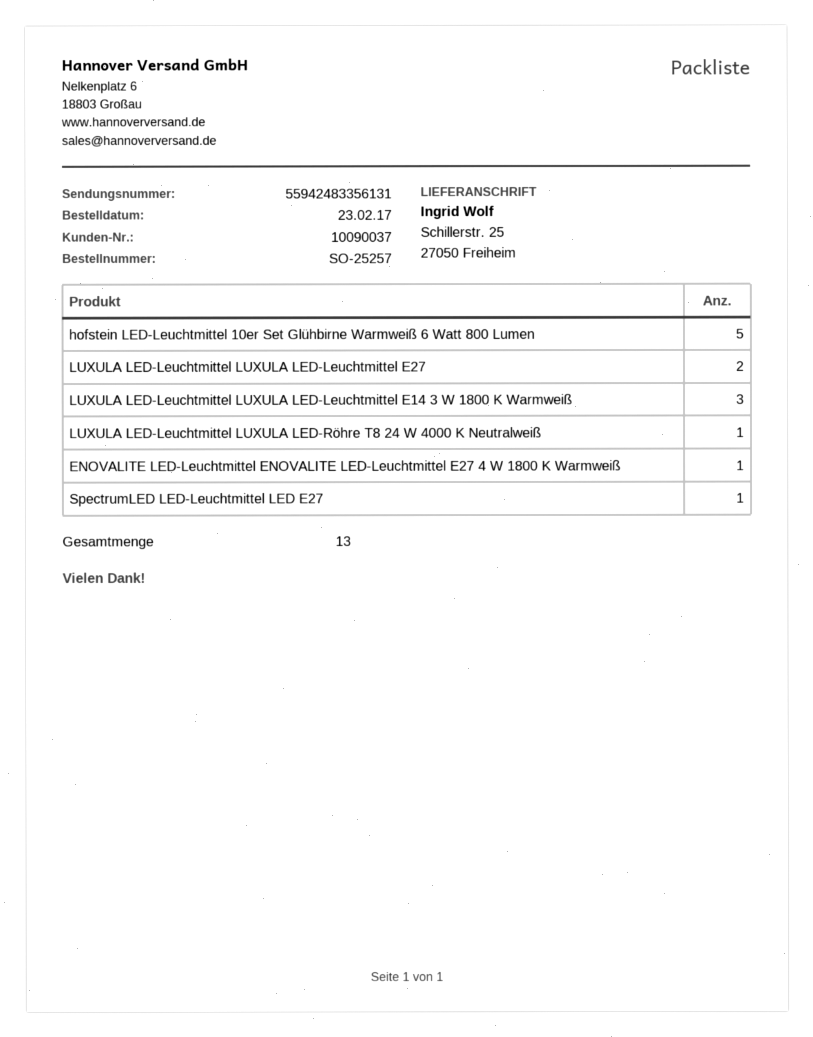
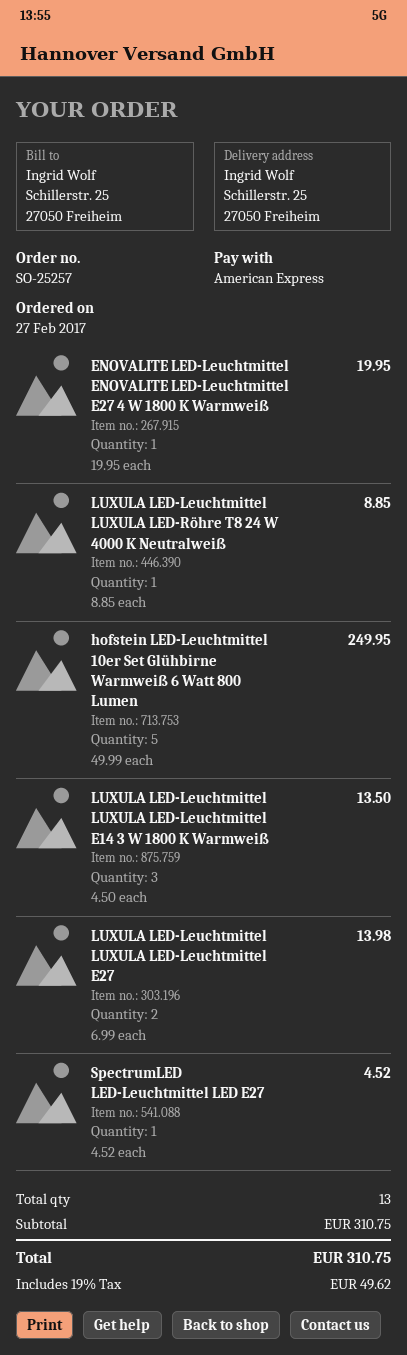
order date: 2017-02-23 -> 2017-02-27

